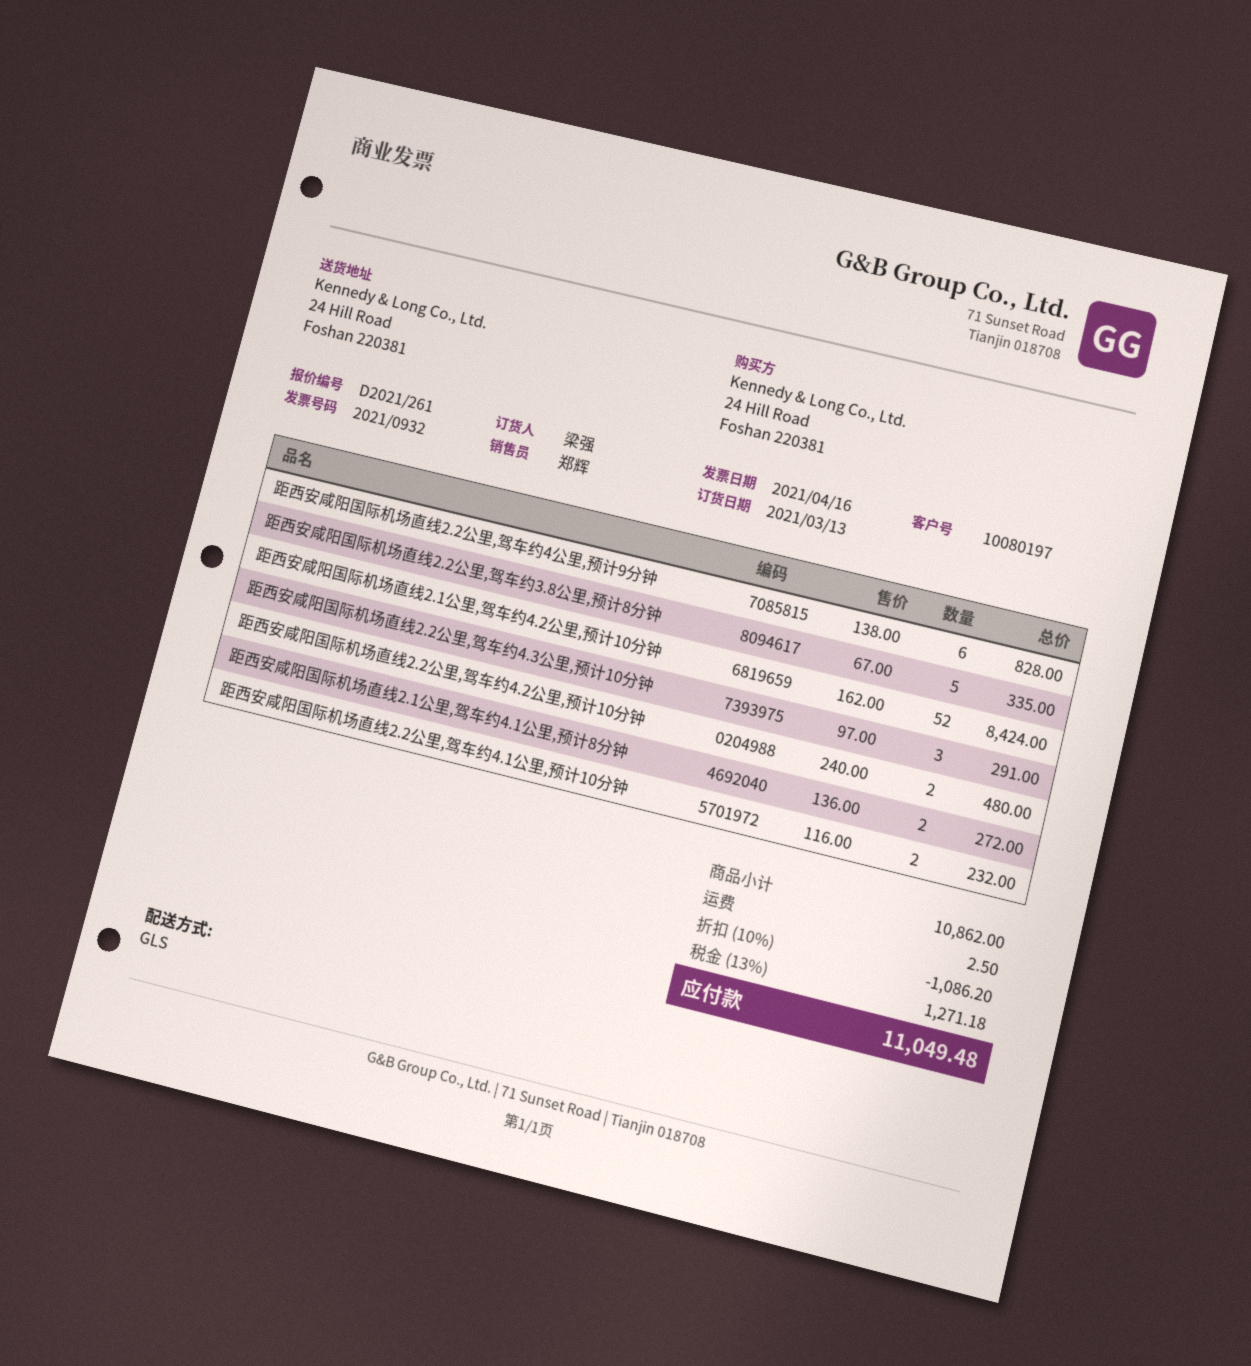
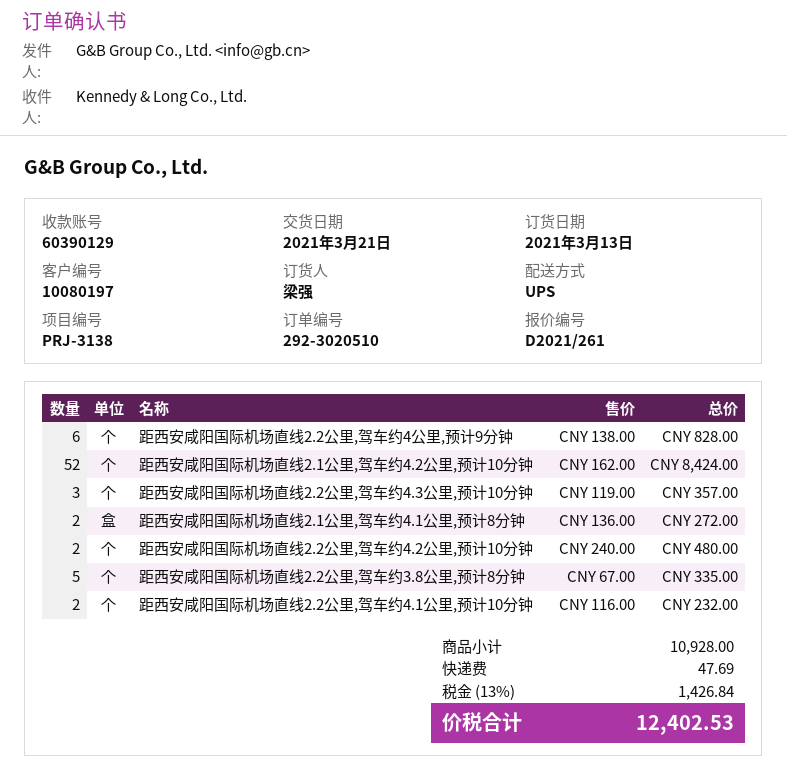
shipping method: GLS -> UPS
距西安咸阳国际机场直线2.2公里,驾车约4.3公里,预计10分钟: 3 x 97.00 = 291.00 -> 3 x 119.00 = 357.00
subtotal: 10862.00 -> 10928.00
discount: 10% = 1086.20 -> none
shipping: 2.50 -> 47.69
tax: 13% = 1271.18 -> 13% = 1426.84
total: 11049.48 -> 12402.53

